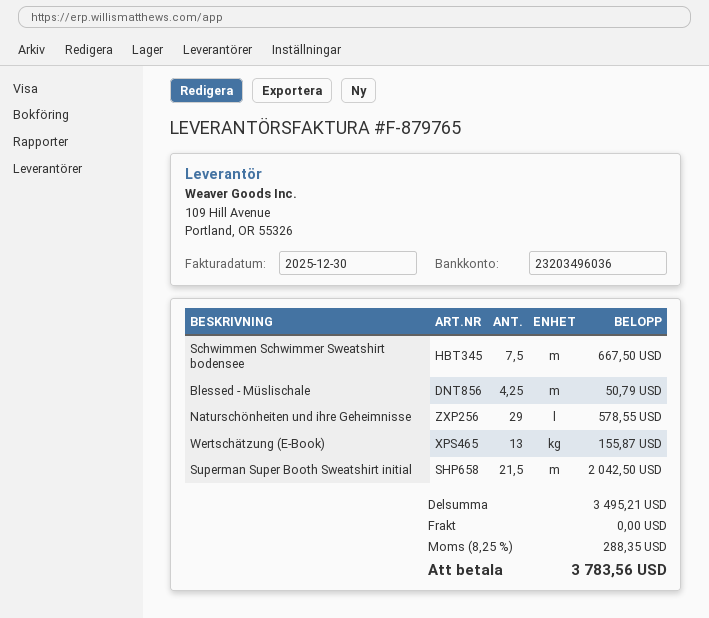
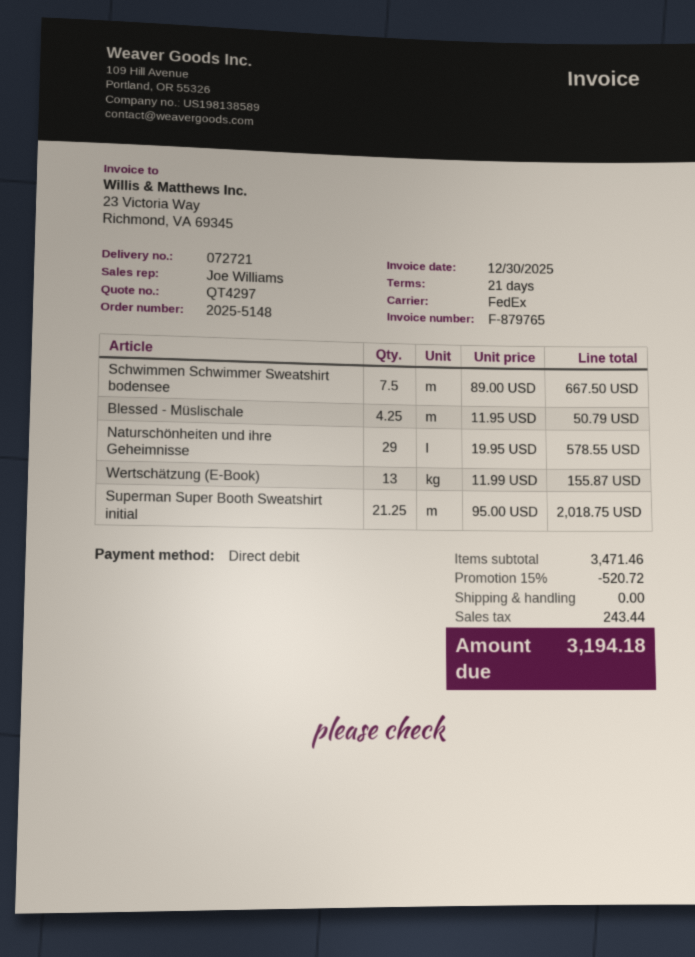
Superman Super Booth Sweatshirt initial: 21.5 for 2042.50 -> 21.25 for 2018.75
subtotal: 3495.21 -> 3471.46
discount: none -> 15% = 520.72
tax: 288.35 -> 243.44
total: 3783.56 -> 3194.18

